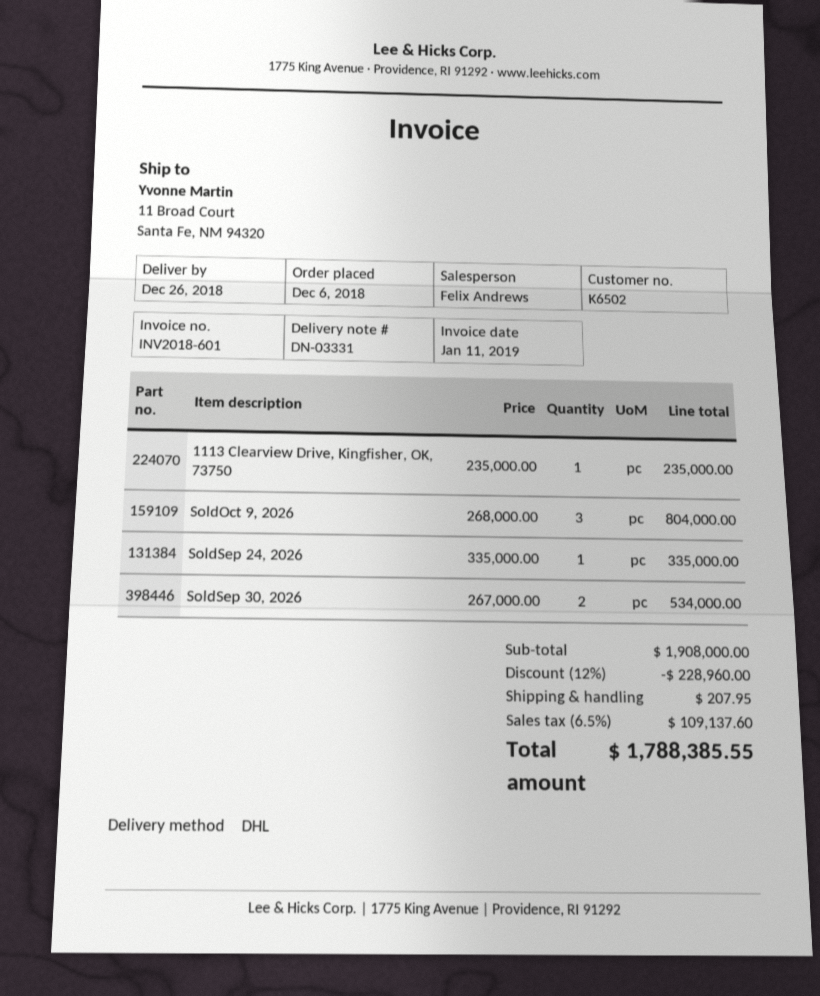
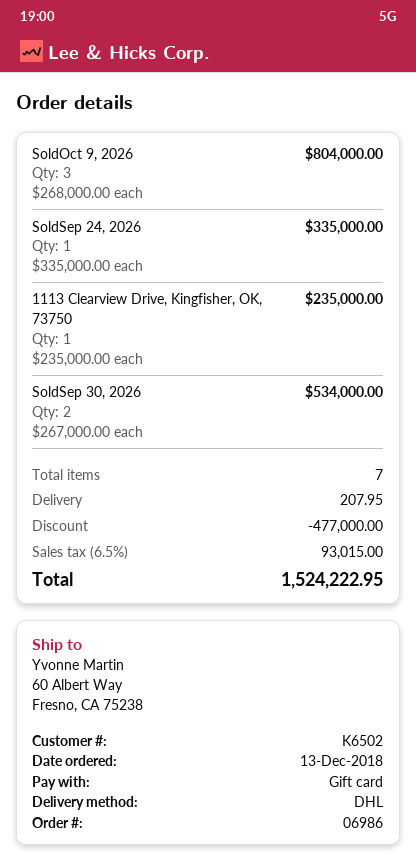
order date: 2018-12-06 -> 2018-12-13
ship to: 11 Broad Court, Santa Fe, NM 94320 -> 60 Albert Way, Fresno, CA 75238
discount: 228960.00 -> 477000.00
tax: 6.5% = 109137.60 -> 6.5% = 93015.00
total: 1788385.55 -> 1524222.95

